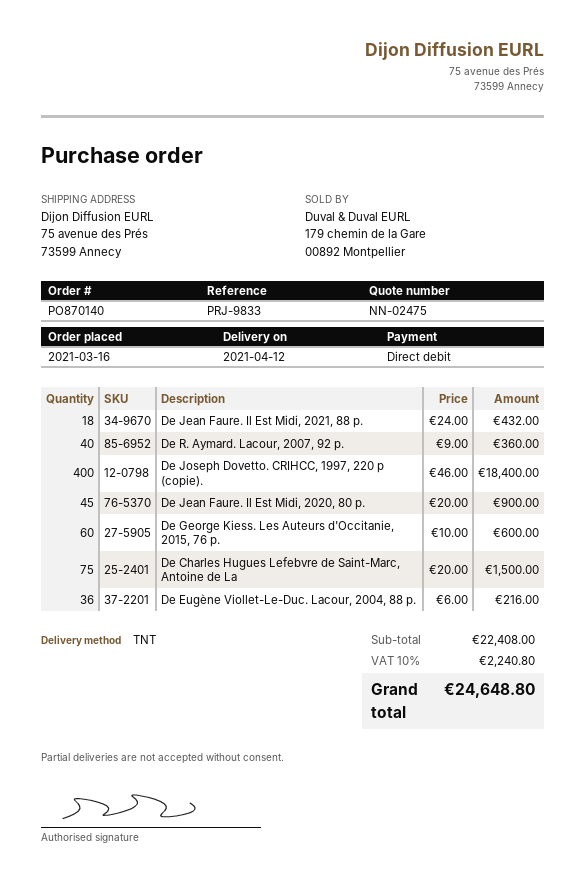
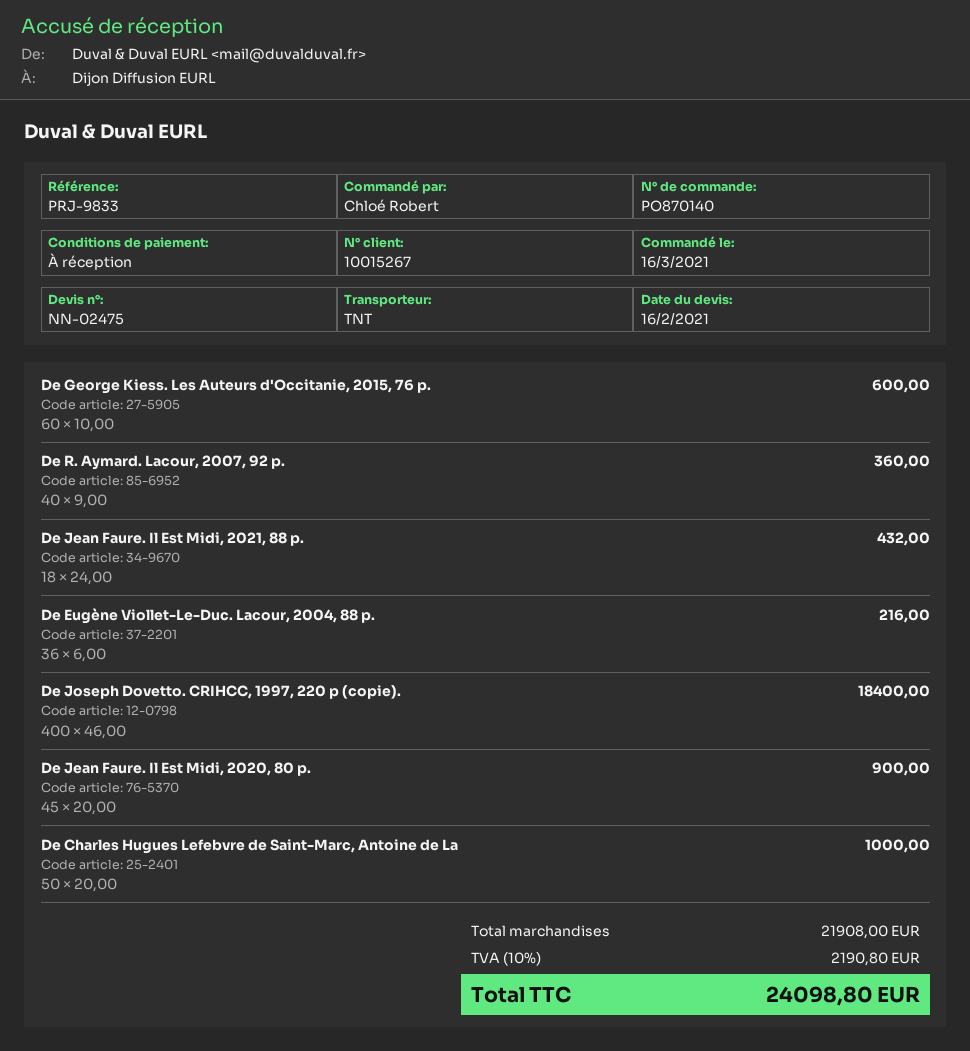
De Charles Hugues Lefebvre de Saint-Marc, Antoine de La: 75 x 20.00 = 1500.00 -> 50 x 20.00 = 1000.00
subtotal: 22408.00 -> 21908.00
tax: 10% = 2240.80 -> 10% = 2190.80
total: 24648.80 -> 24098.80

